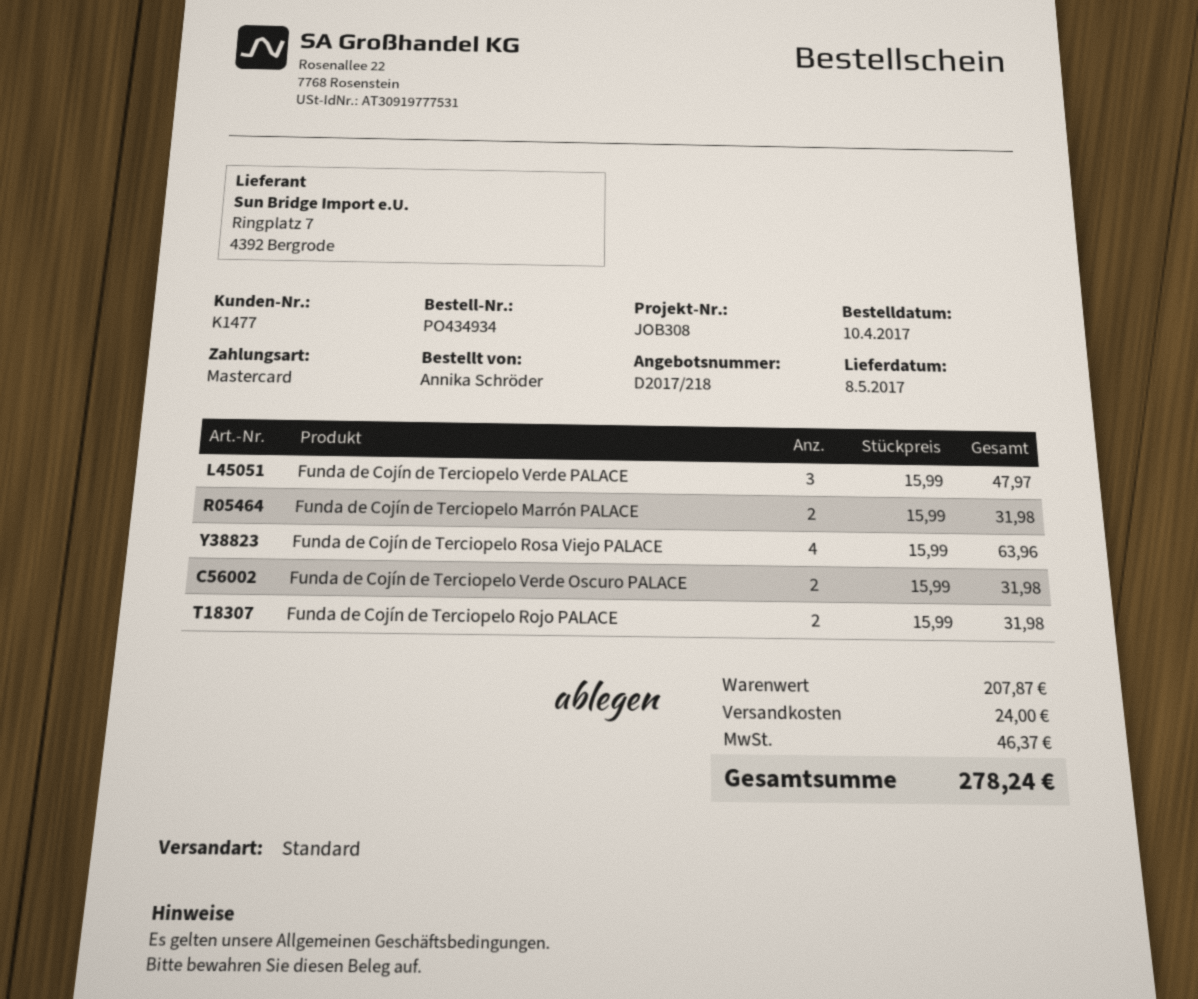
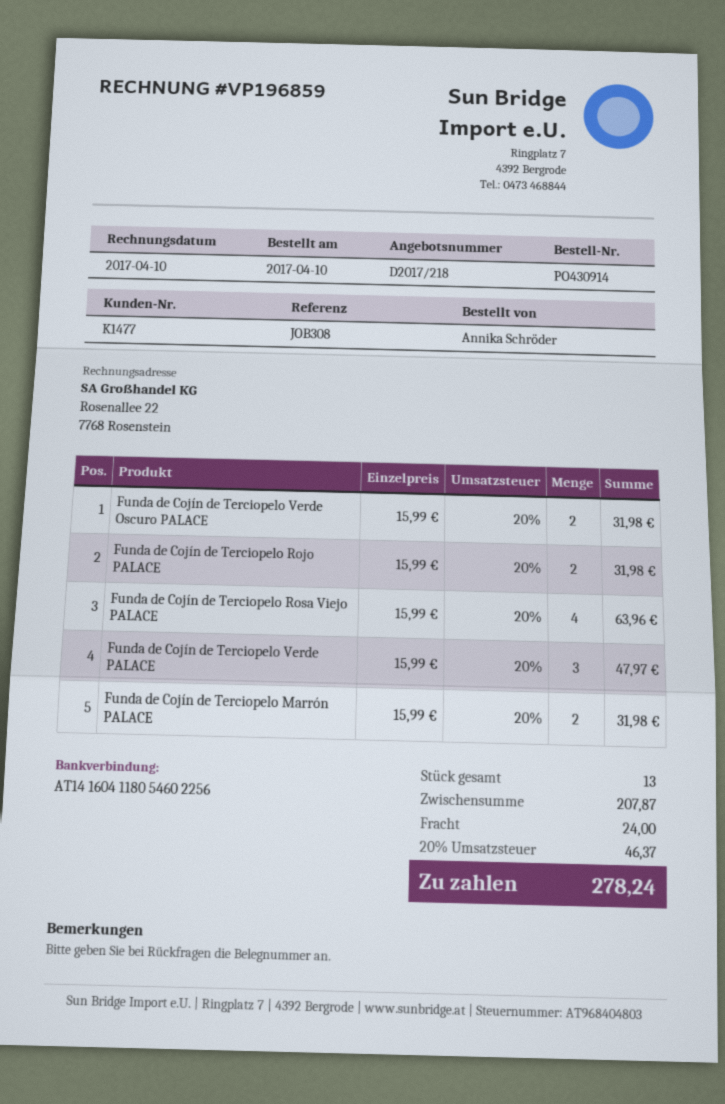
order number: PO434934 -> PO430914

